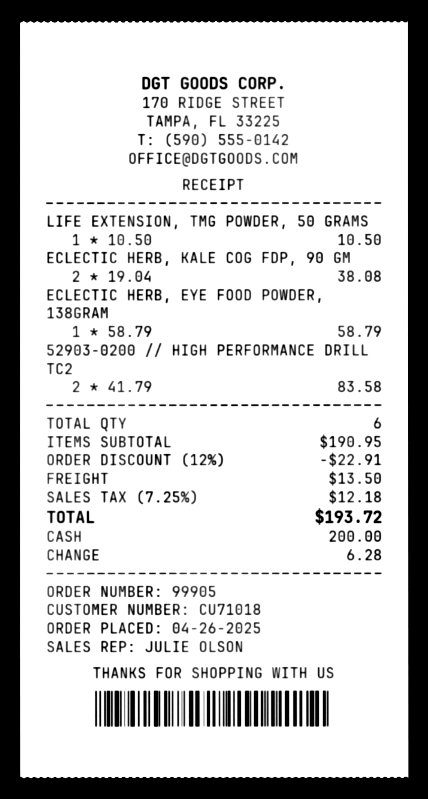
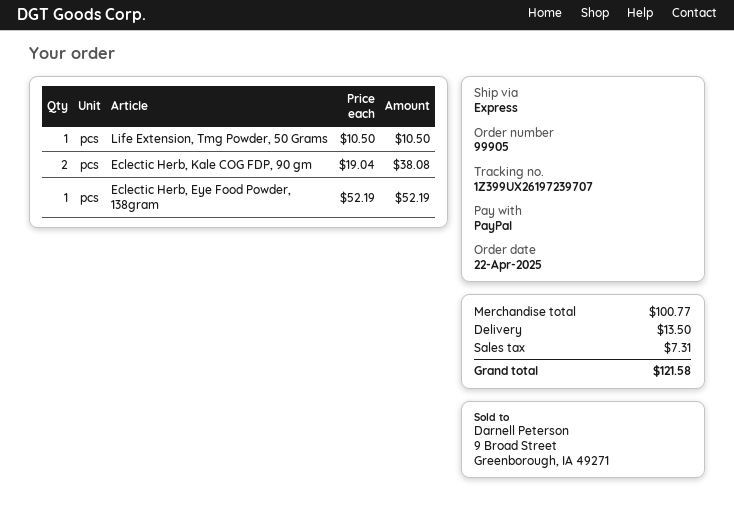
order date: 2025-04-26 -> 2025-04-22
payment method: cash -> PayPal
ECLECTIC HERB, EYE FOOD POWDER, 138GRAM: 1 x 58.79 = 58.79 -> 1 x 52.19 = 52.19
52903-0200 // HIGH PERFORMANCE DRILL TC2: 2 x 41.79 = 83.58 -> none
subtotal: 190.95 -> 100.77
discount: 12% = 22.91 -> none
tax: 12.18 -> 7.31
total: 193.72 -> 121.58

